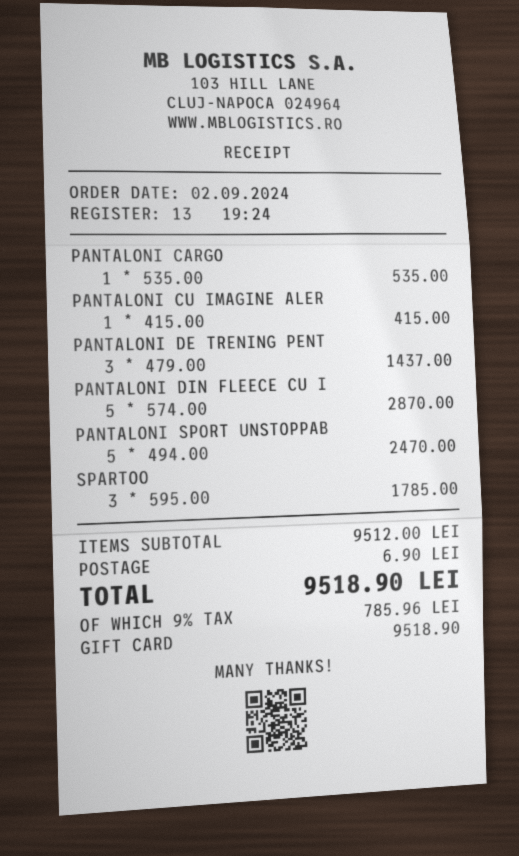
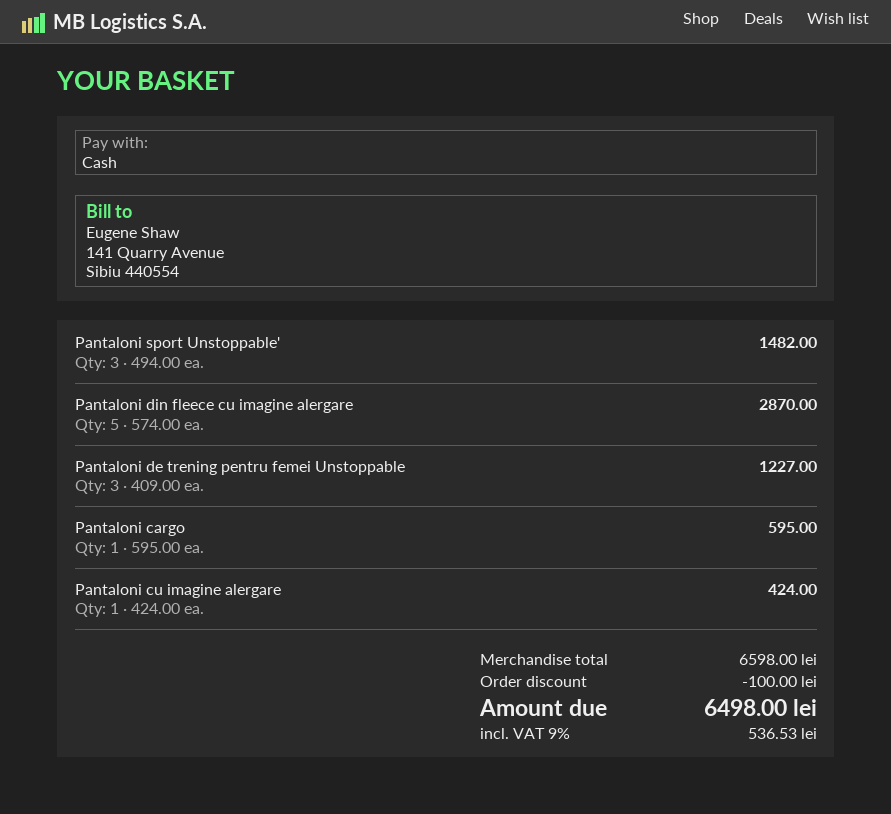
payment method: gift card -> cash
PANTALONI CARGO: 1 x 535.00 = 535.00 -> 1 x 595.00 = 595.00
PANTALONI CU IMAGINE ALER: 1 x 415.00 = 415.00 -> 1 x 424.00 = 424.00
PANTALONI DE TRENING PENT: 3 x 479.00 = 1437.00 -> 3 x 409.00 = 1227.00
PANTALONI SPORT UNSTOPPAB: 5 x 494.00 = 2470.00 -> 3 x 494.00 = 1482.00
SPARTOO: 3 x 595.00 = 1785.00 -> none
subtotal: 9512.00 -> 6598.00
discount: none -> 100.00
shipping: 6.90 -> none
tax: 9% = 785.96 -> 9% = 536.53
total: 9518.90 -> 6498.00

